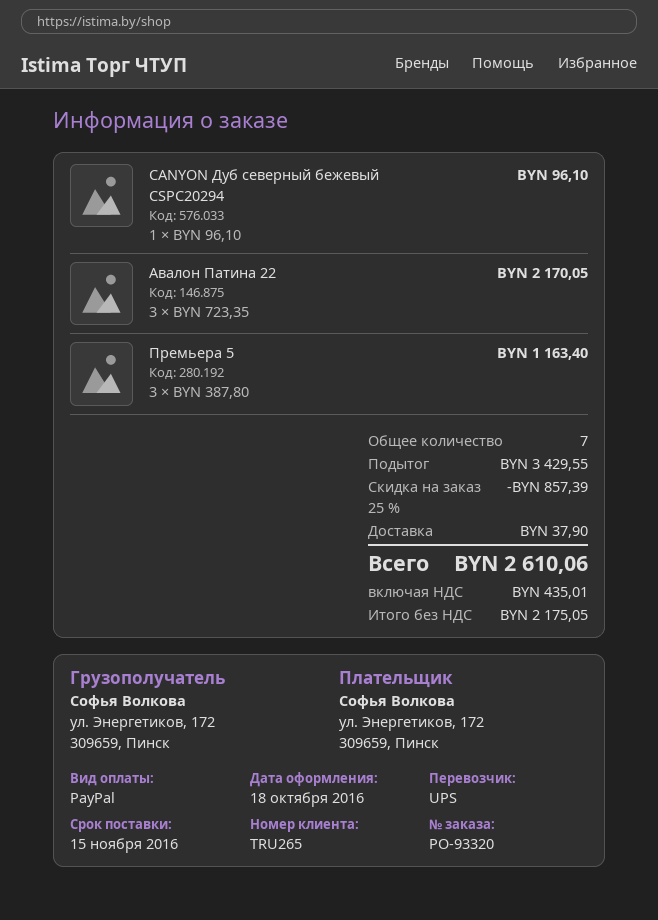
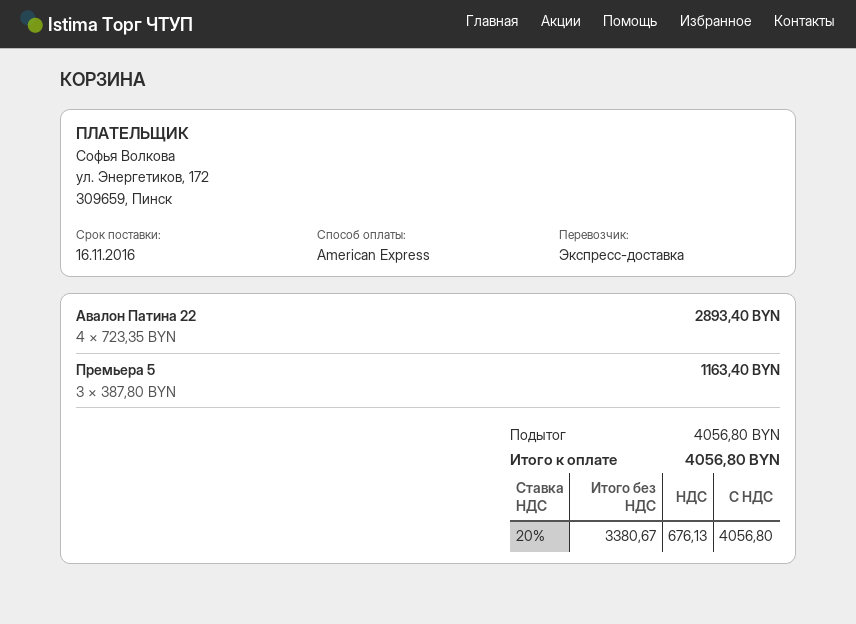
delivery date: 2016-11-15 -> 2016-11-16
payment method: PayPal -> American Express
shipping method: UPS -> express
CANYON Дуб северный бежевый CSPC20294: 1 x 96.10 = 96.10 -> none
Авалон Патина 22: 3 x 723.35 = 2170.05 -> 4 x 723.35 = 2893.40
subtotal: 3429.55 -> 4056.80
discount: 25% = 857.39 -> none
shipping: 37.90 -> none
net: 2175.05 -> 3380.67
tax: 435.01 -> 676.13
total: 2610.06 -> 4056.80

